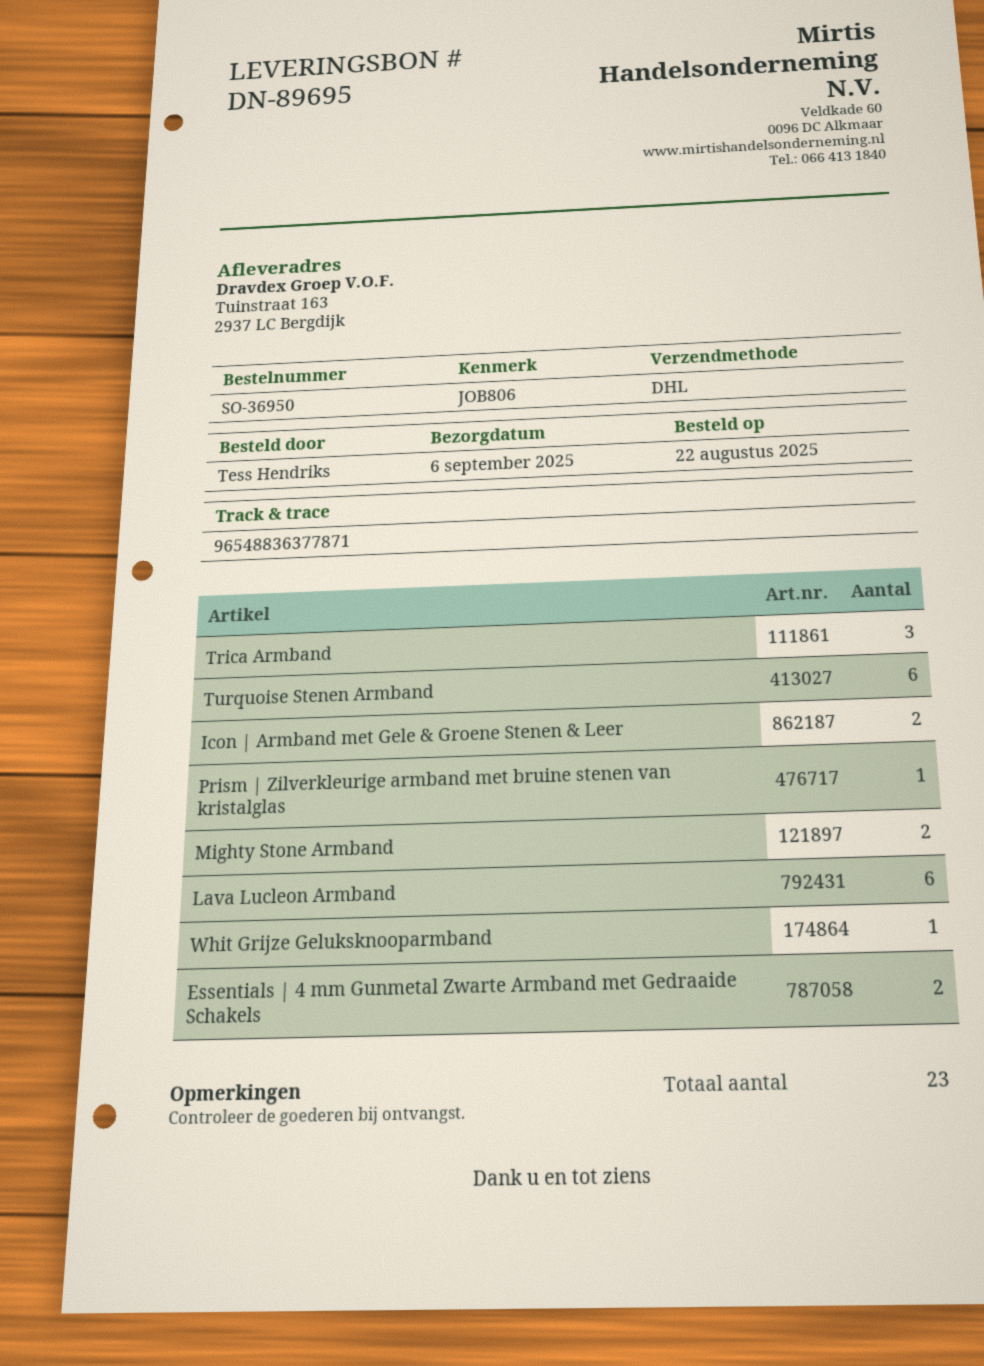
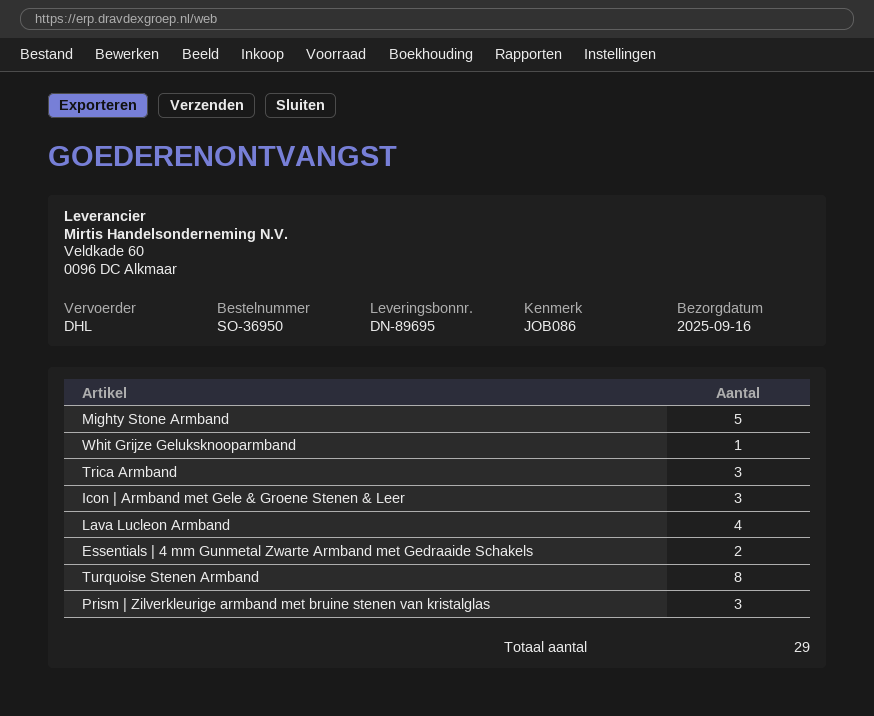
delivery date: 2025-09-06 -> 2025-09-16
reference: JOB806 -> JOB086
Turquoise Stenen Armband: 6 -> 8
Icon | Armband met Gele & Groene Stenen & Leer: 2 -> 3
Prism | Zilverkleurige armband met bruine stenen van kristalglas: 1 -> 3
Mighty Stone Armband: 2 -> 5
Lava Lucleon Armband: 6 -> 4
total quantity: 23 -> 29

